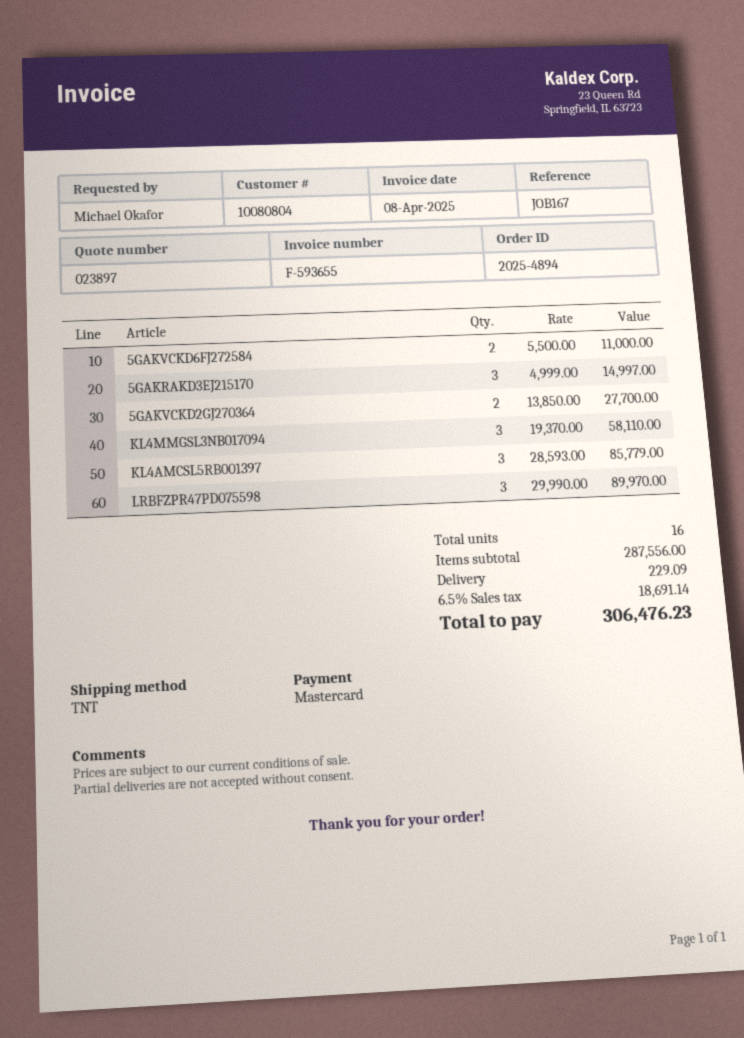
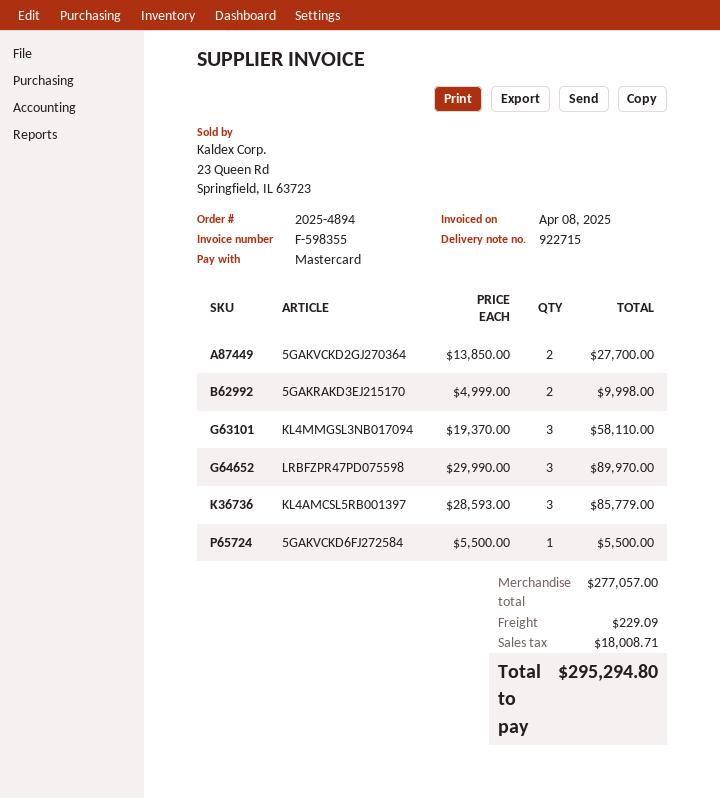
invoice number: F-593655 -> F-598355
5GAKVCKD6FJ272584: 2 x 5500.00 = 11000.00 -> 1 x 5500.00 = 5500.00
5GAKRAKD3EJ215170: 3 x 4999.00 = 14997.00 -> 2 x 4999.00 = 9998.00
subtotal: 287556.00 -> 277057.00
tax: 18691.14 -> 18008.71
total: 306476.23 -> 295294.80

